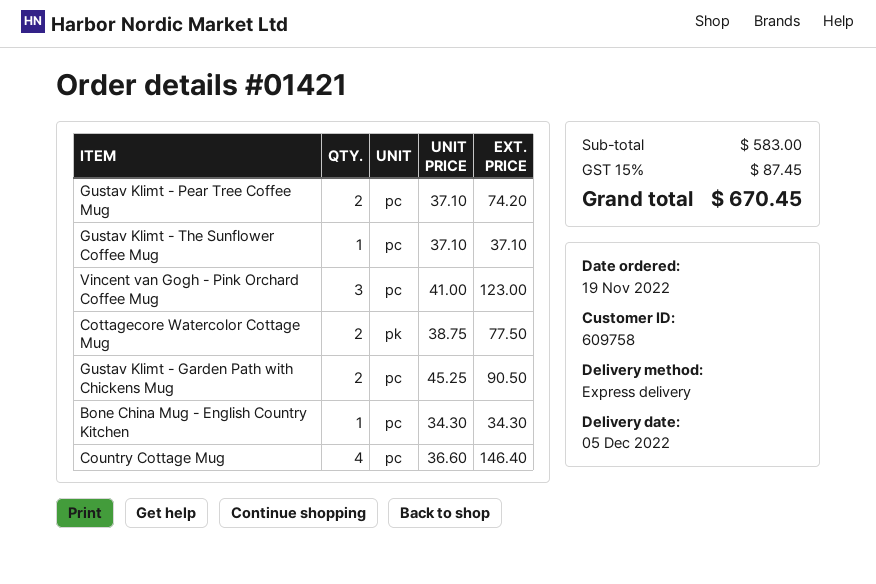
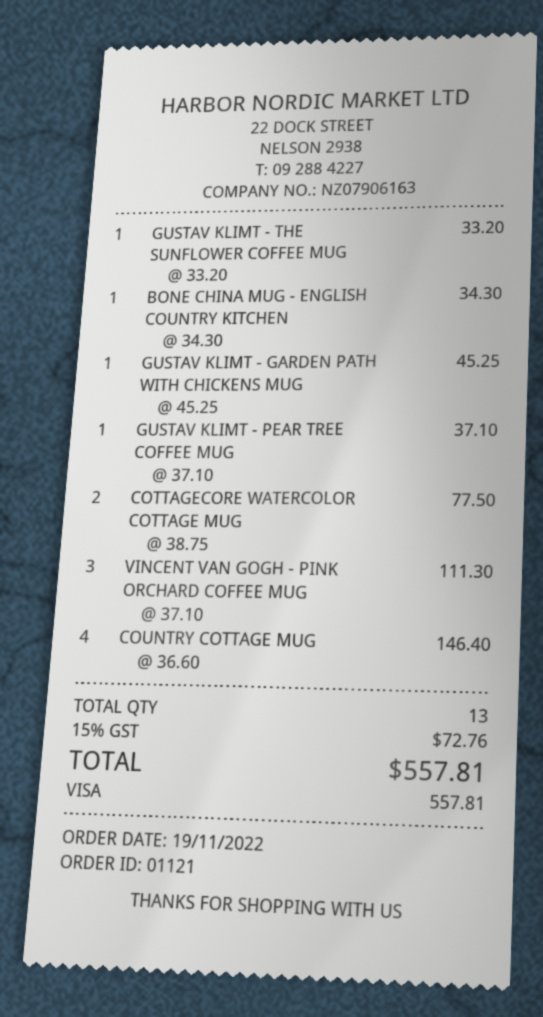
order number: 01421 -> 01121
Gustav Klimt - Pear Tree Coffee Mug: 2 x 37.10 = 74.20 -> 1 x 37.10 = 37.10
Gustav Klimt - The Sunflower Coffee Mug: 1 x 37.10 = 37.10 -> 1 x 33.20 = 33.20
Vincent van Gogh - Pink Orchard Coffee Mug: 3 x 41.00 = 123.00 -> 3 x 37.10 = 111.30
Gustav Klimt - Garden Path with Chickens Mug: 2 x 45.25 = 90.50 -> 1 x 45.25 = 45.25
tax: 15% = 87.45 -> 15% = 72.76
total: 670.45 -> 557.81

